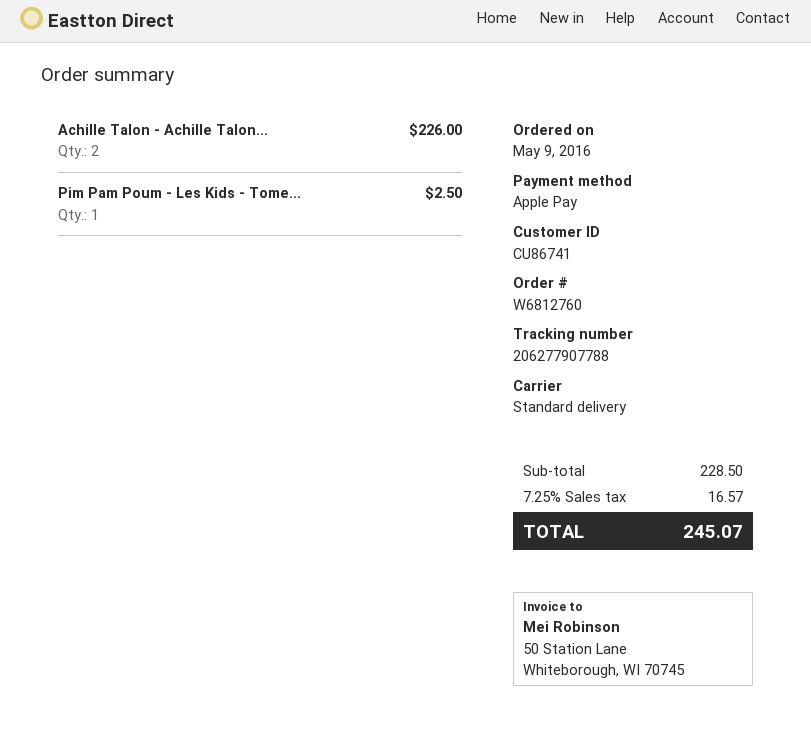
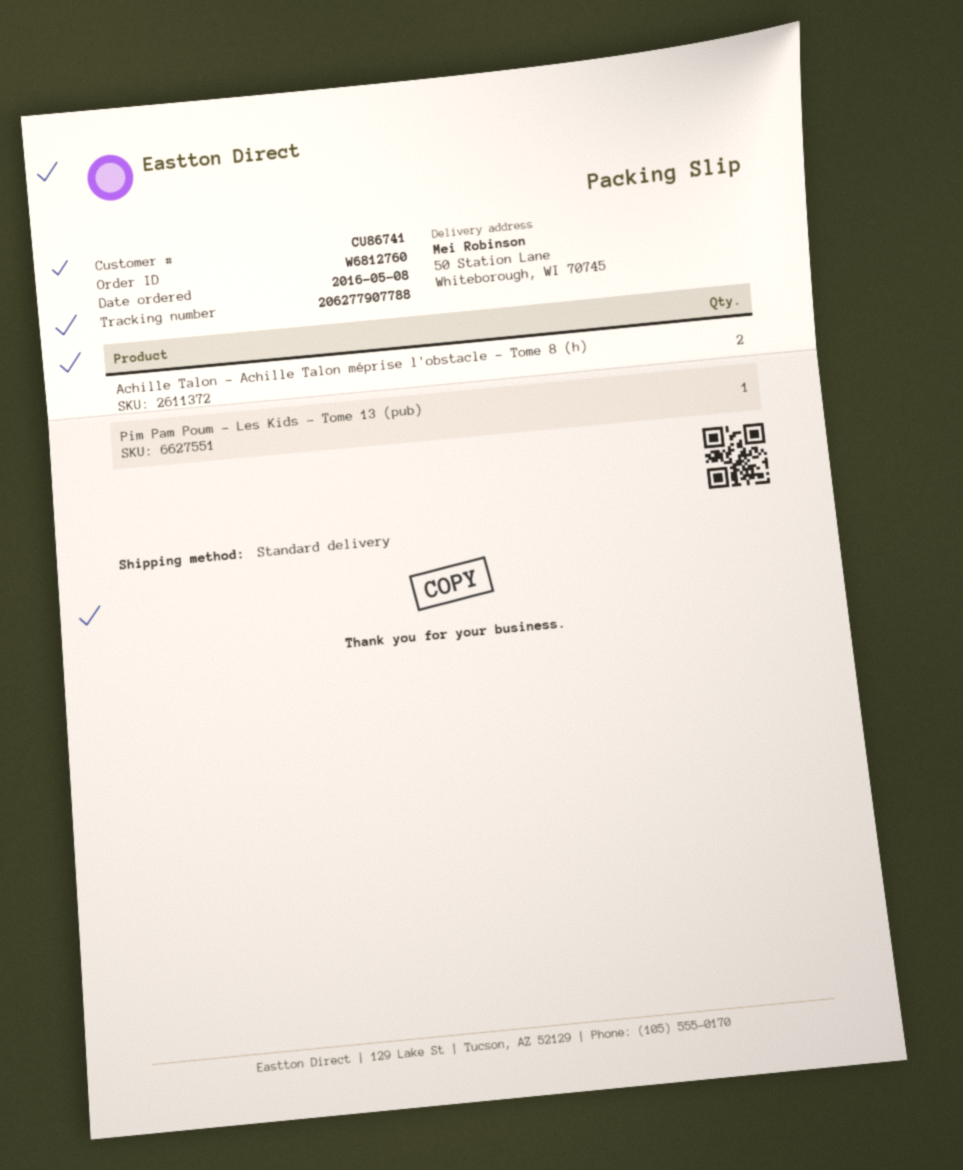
order date: 2016-05-09 -> 2016-05-08

